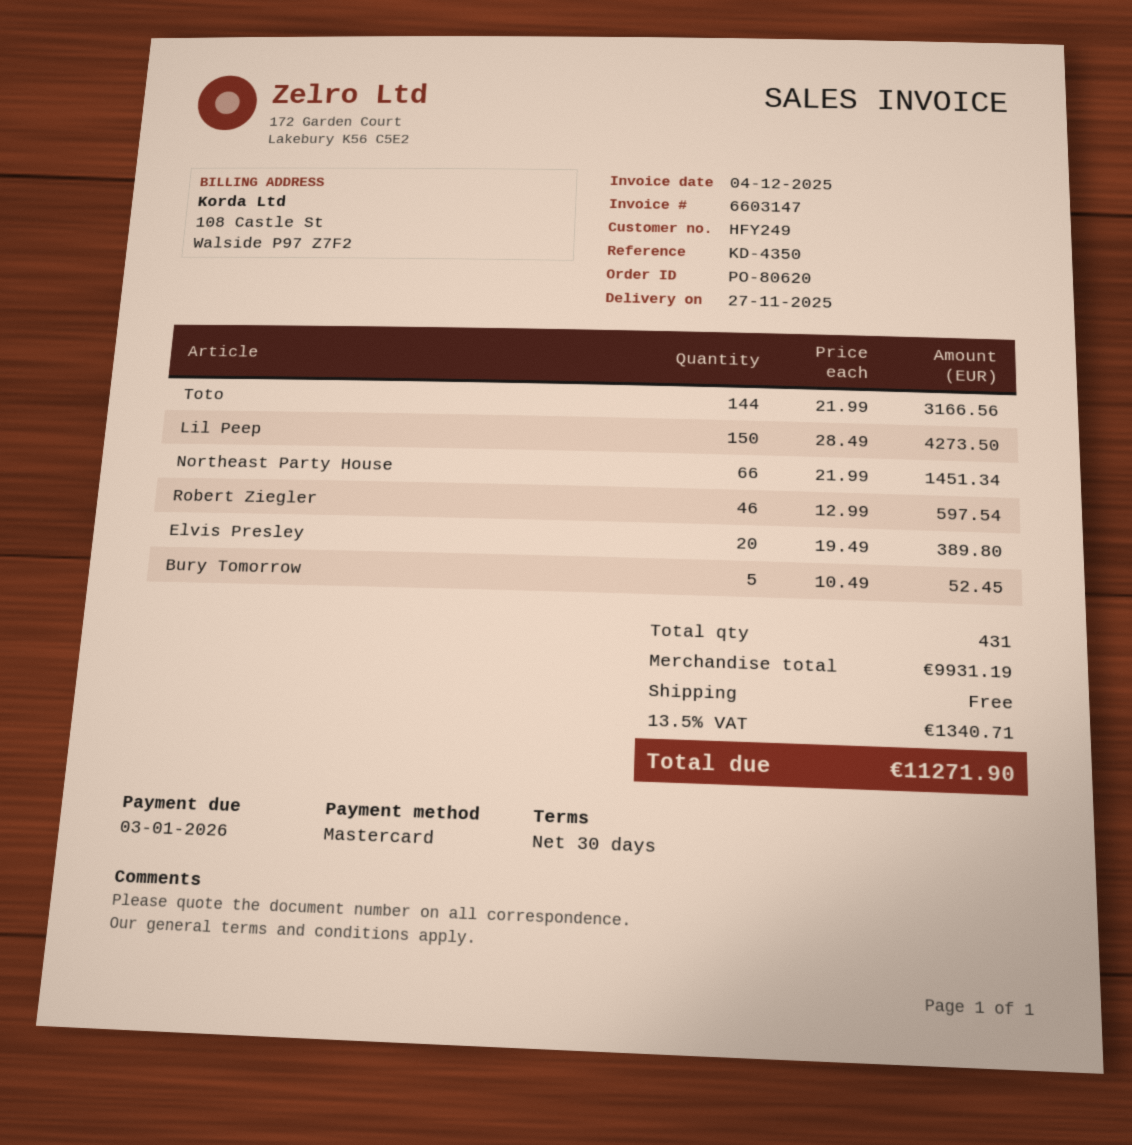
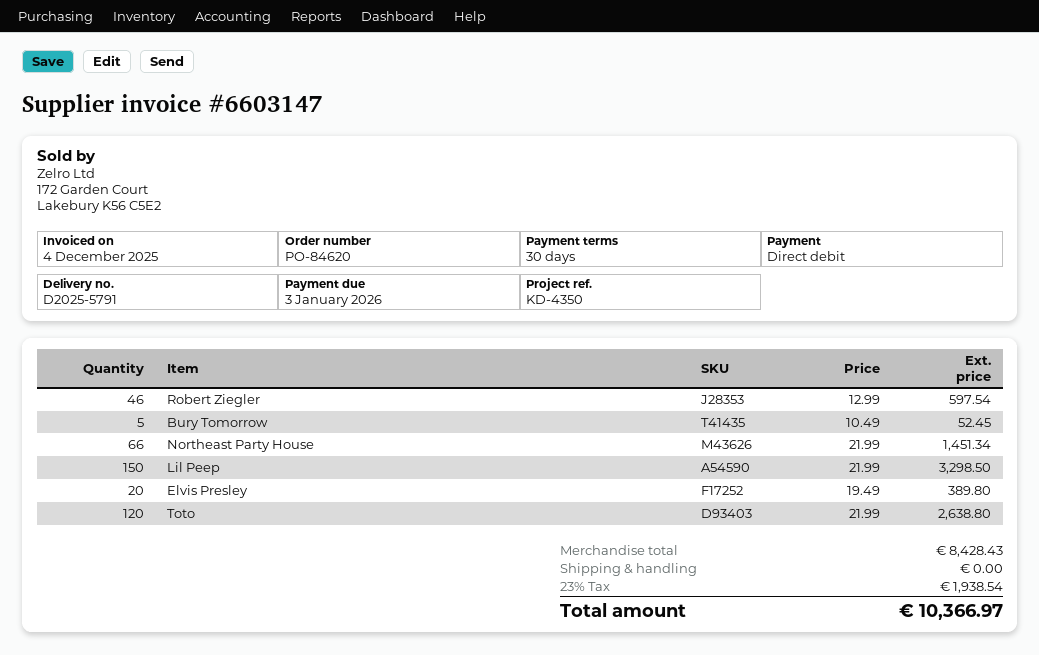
order number: PO-80620 -> PO-84620
payment method: Mastercard -> direct debit
Toto: 144 x 21.99 = 3166.56 -> 120 x 21.99 = 2638.80
Lil Peep: 150 x 28.49 = 4273.50 -> 150 x 21.99 = 3298.50
subtotal: 9931.19 -> 8428.43
tax: 13.5% = 1340.71 -> 23% = 1938.54
total: 11271.90 -> 10366.97

